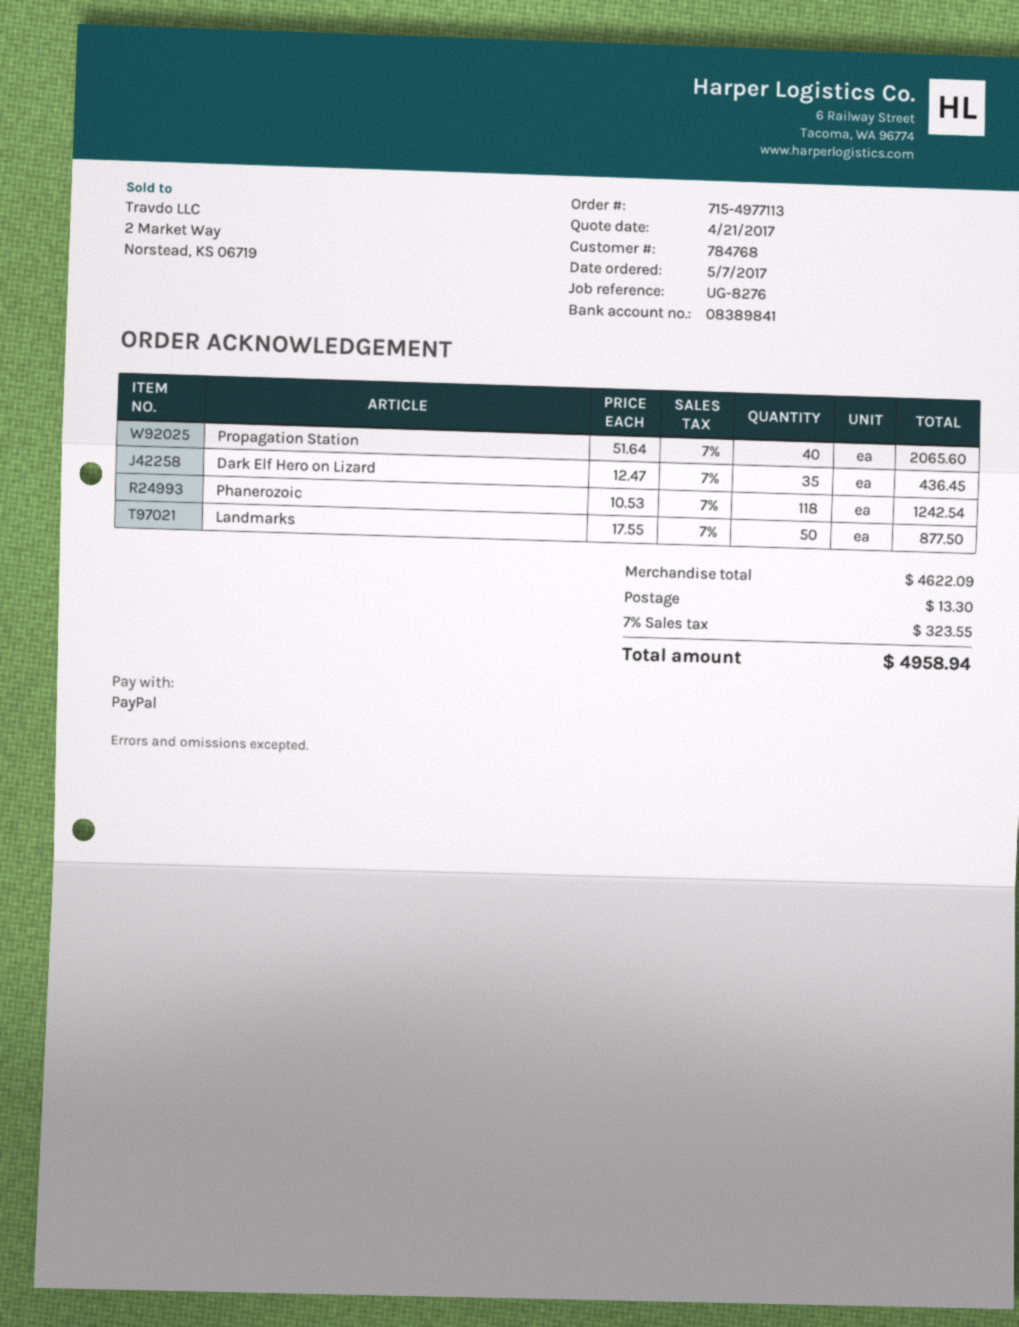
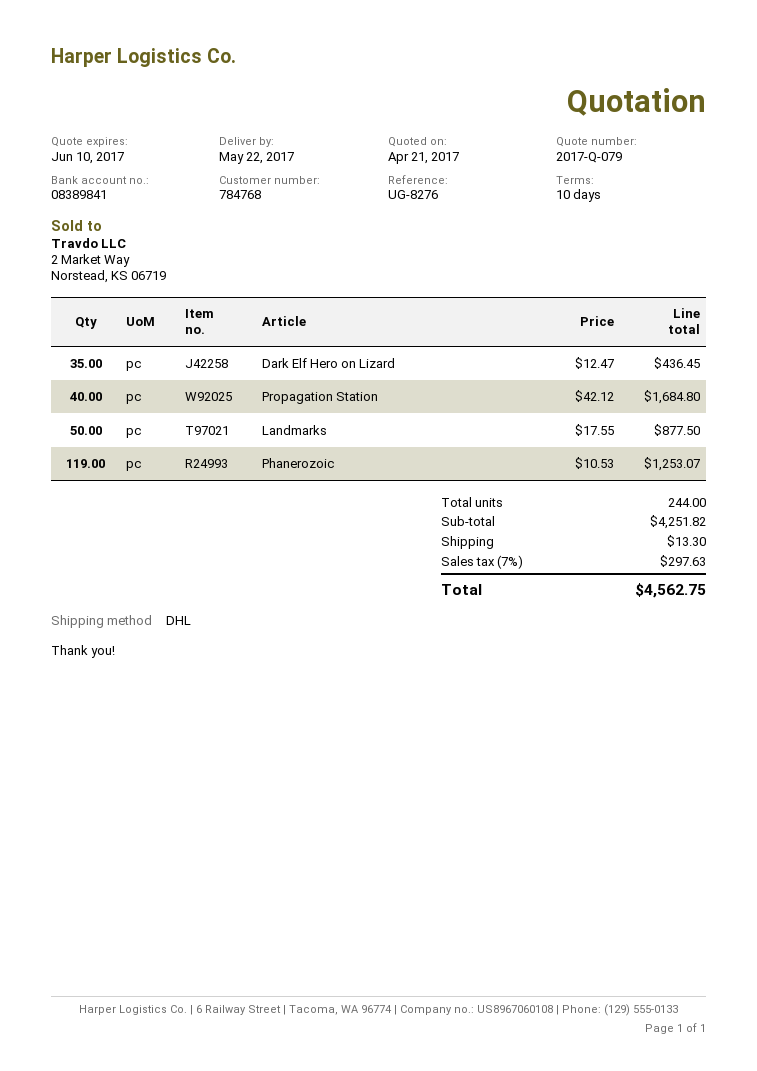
Propagation Station: 40 x 51.64 = 2065.60 -> 40 x 42.12 = 1684.80
Phanerozoic: 118 x 10.53 = 1242.54 -> 119 x 10.53 = 1253.07
subtotal: 4622.09 -> 4251.82
tax: 7% = 323.55 -> 7% = 297.63
total: 4958.94 -> 4562.75

